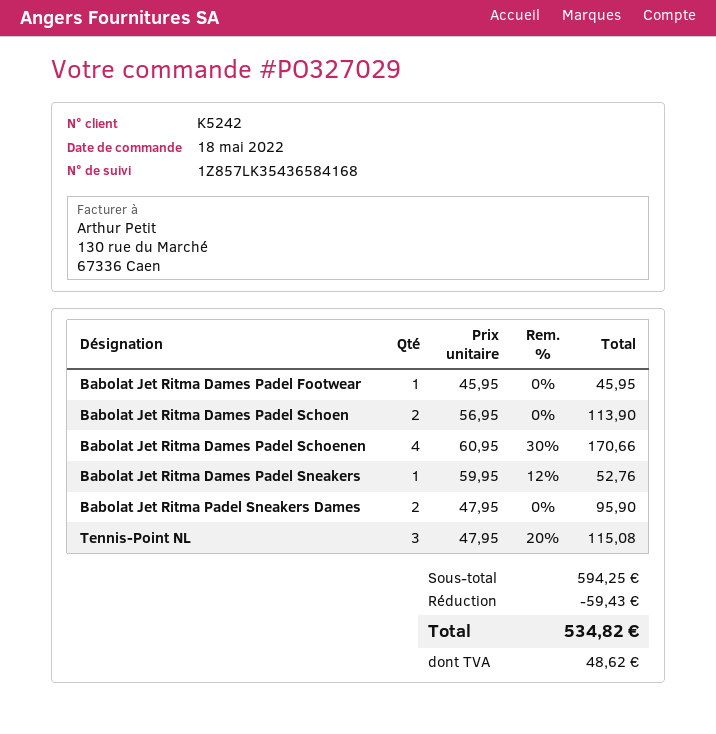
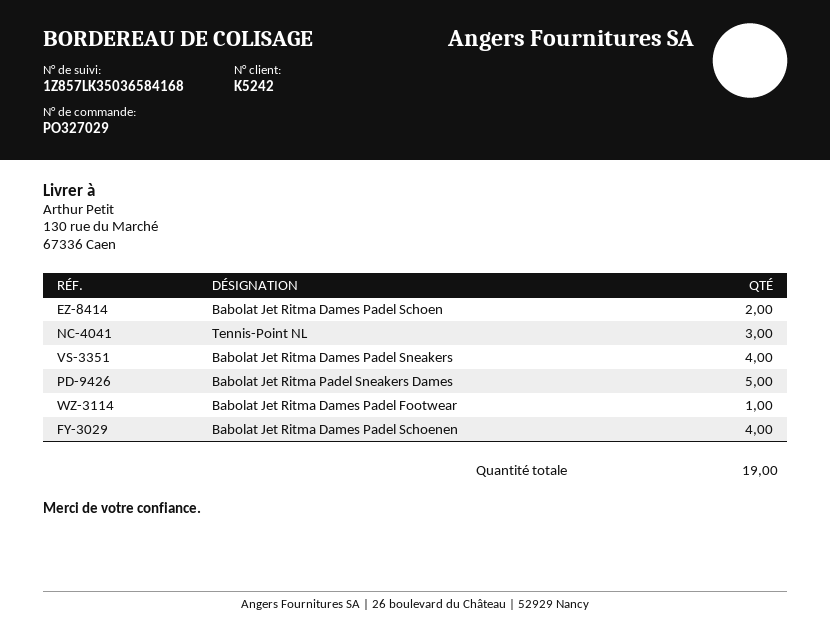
tracking number: 1Z857LK35436584168 -> 1Z857LK35036584168
Babolat Jet Ritma Dames Padel Sneakers: 1 -> 4
Babolat Jet Ritma Padel Sneakers Dames: 2 -> 5

